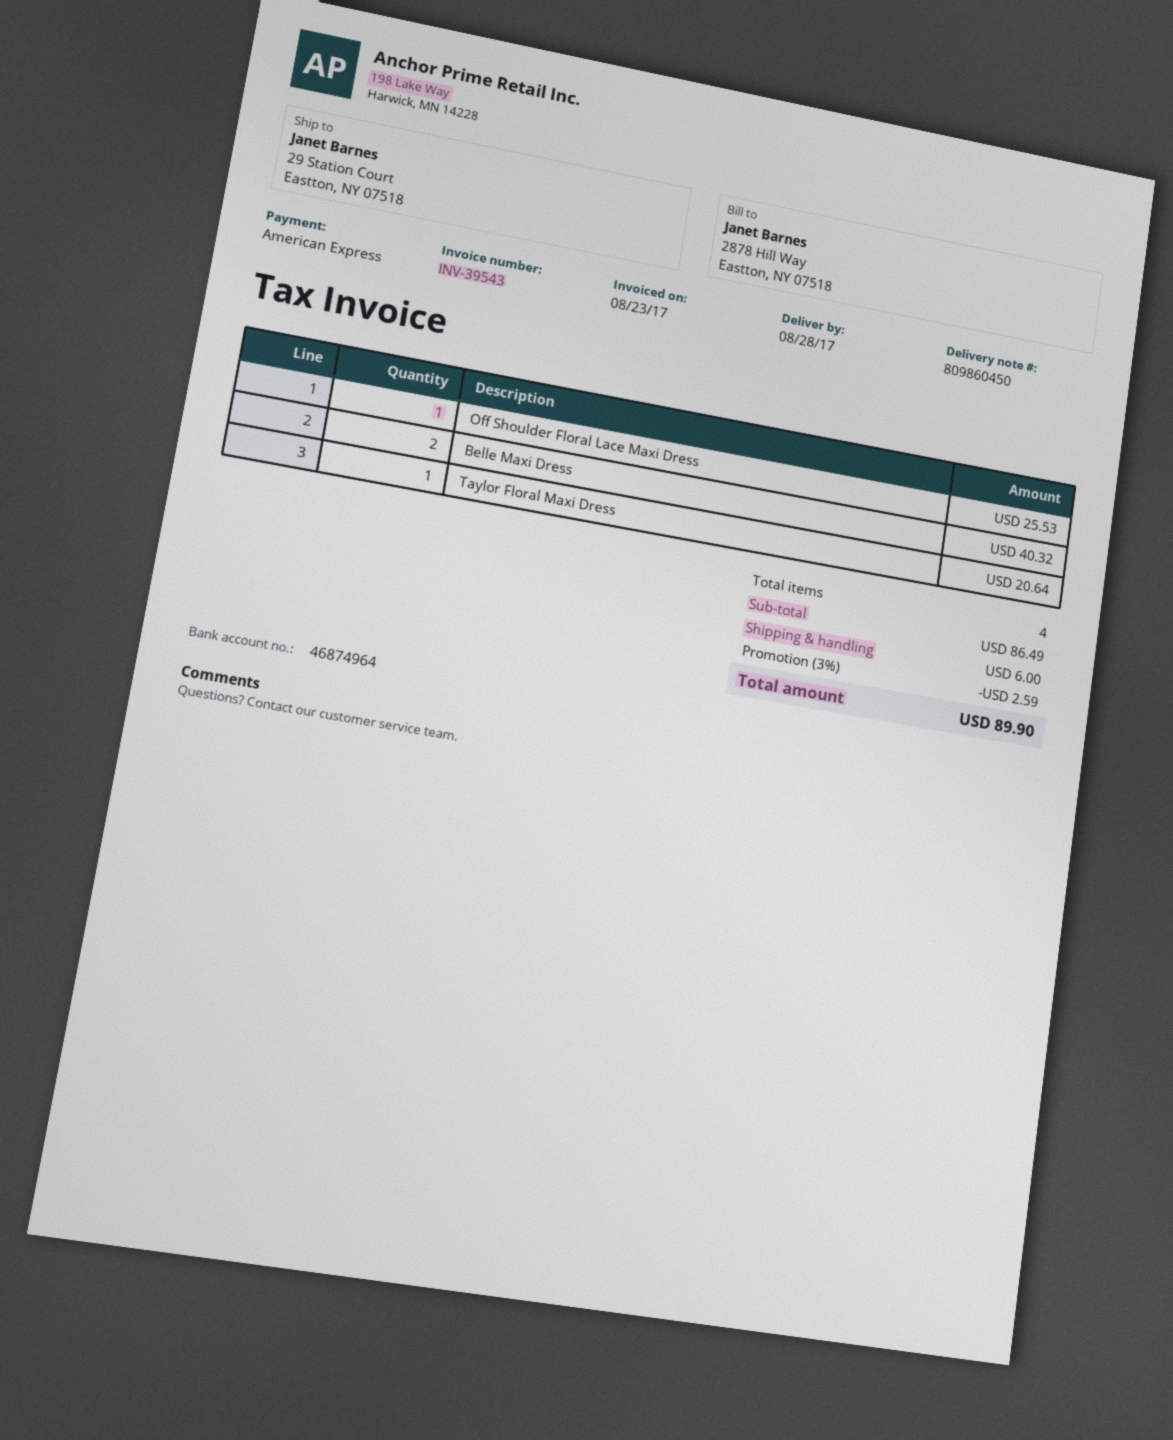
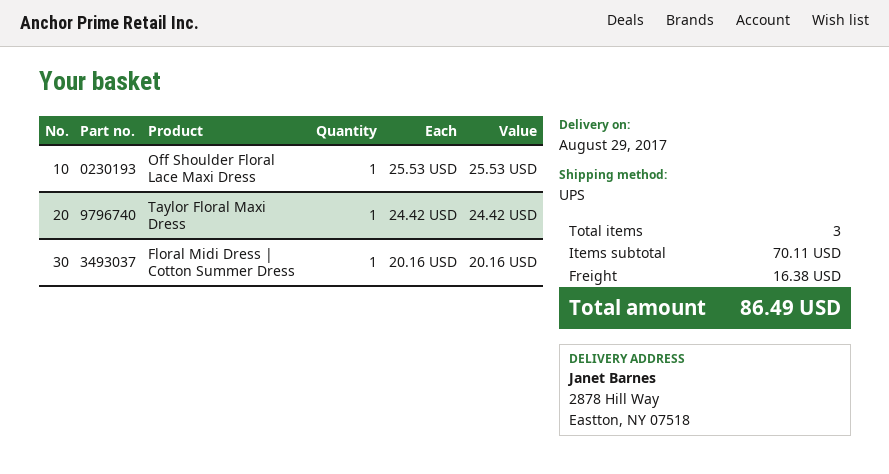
delivery date: 2017-08-28 -> 2017-08-29
ship to: 29 Station Court, Eastton, NY 07518 -> 2878 Hill Way, Eastton, NY 07518
Belle Maxi Dress: 2 for 40.32 -> none
Taylor Floral Maxi Dress: 1 for 20.64 -> 1 for 24.42
Floral Midi Dress | Cotton Summer Dress: none -> 1 for 20.16
total quantity: 4 -> 3
subtotal: 86.49 -> 70.11
discount: 3% = 2.59 -> none
shipping: 6.00 -> 16.38
total: 89.90 -> 86.49

